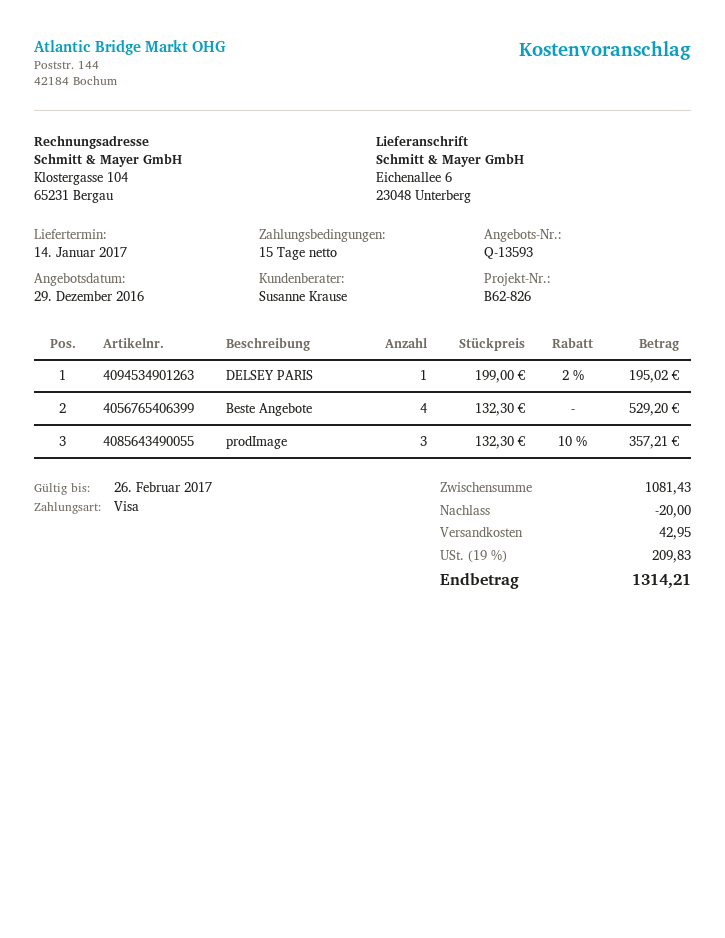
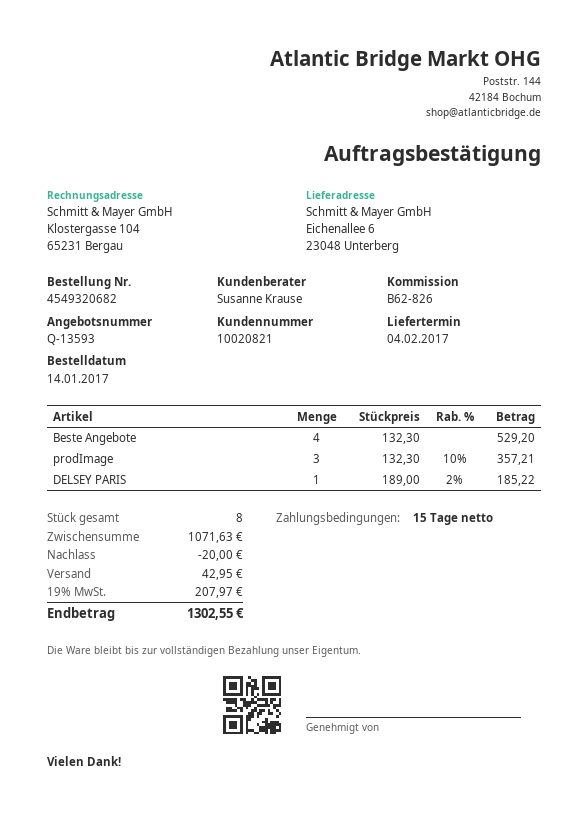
delivery date: 2017-01-14 -> 2017-02-04
DELSEY PARIS: 1 x 199.00 - 2% = 195.02 -> 1 x 189.00 - 2% = 185.22
subtotal: 1081.43 -> 1071.63
tax: 19% = 209.83 -> 19% = 207.97
total: 1314.21 -> 1302.55

